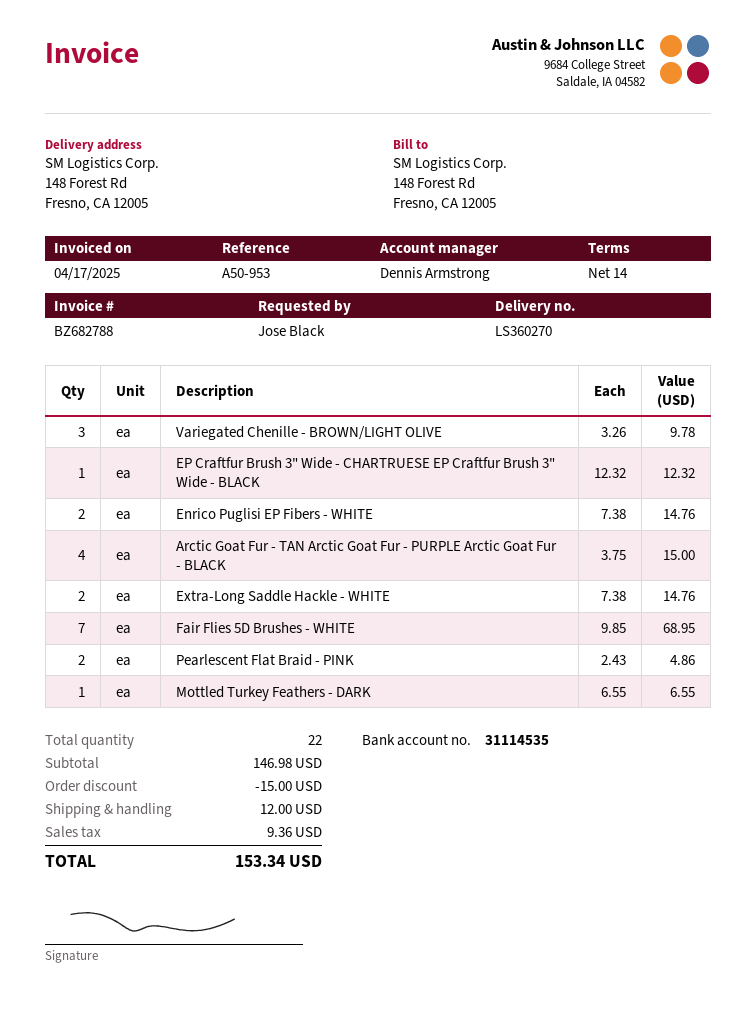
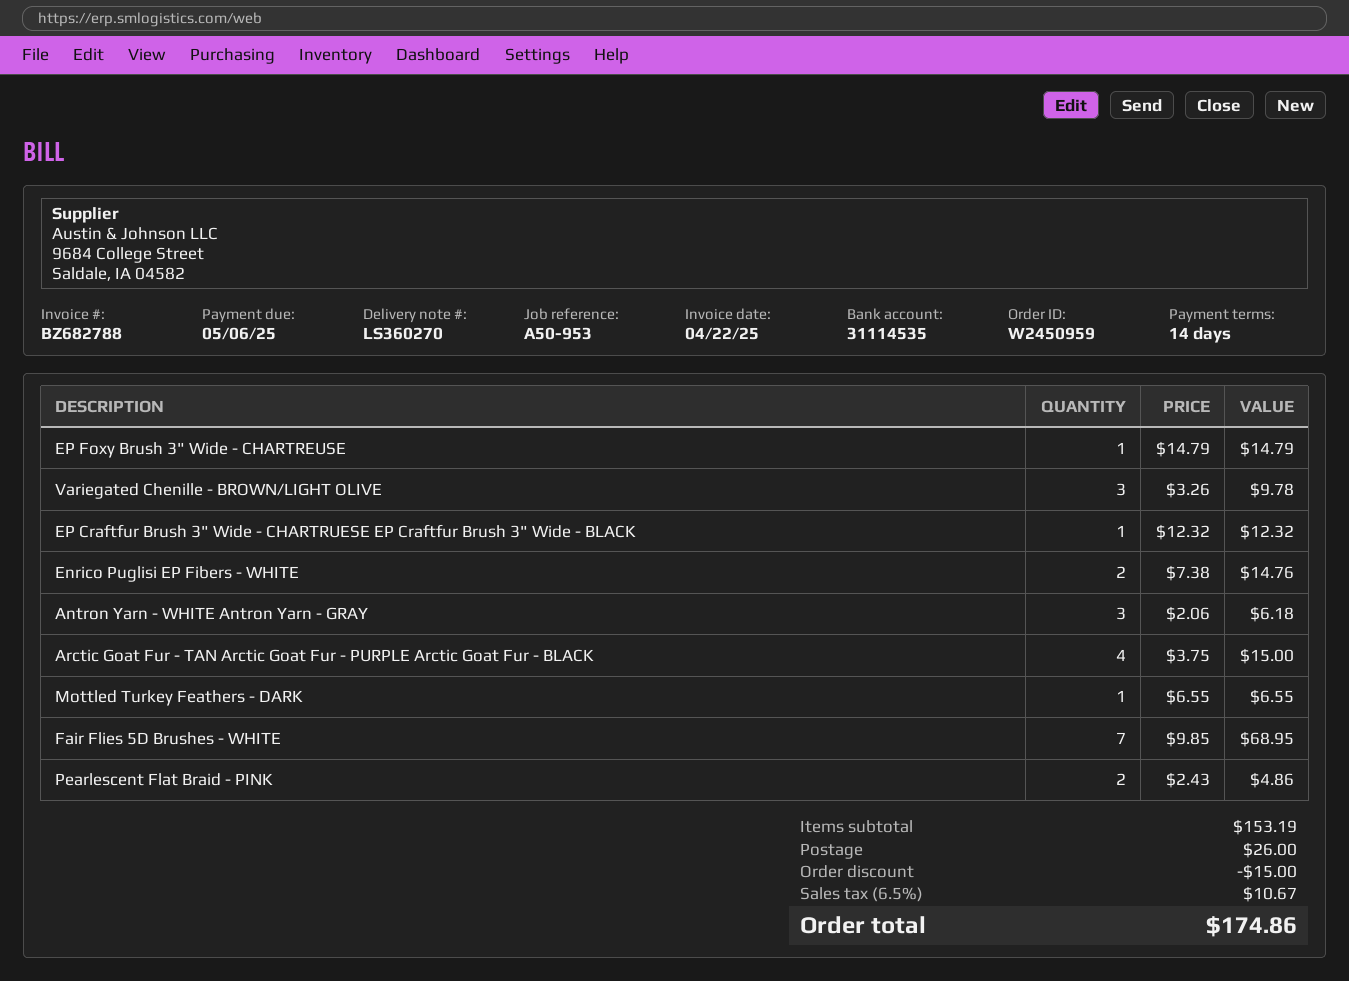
invoice date: 2025-04-17 -> 2025-04-22
Extra-Long Saddle Hackle - WHITE: 2 x 7.38 = 14.76 -> none
EP Foxy Brush 3" Wide - CHARTREUSE: none -> 1 x 14.79 = 14.79
Antron Yarn - WHITE Antron Yarn - GRAY: none -> 3 x 2.06 = 6.18
subtotal: 146.98 -> 153.19
shipping: 12.00 -> 26.00
tax: 9.36 -> 10.67
total: 153.34 -> 174.86

